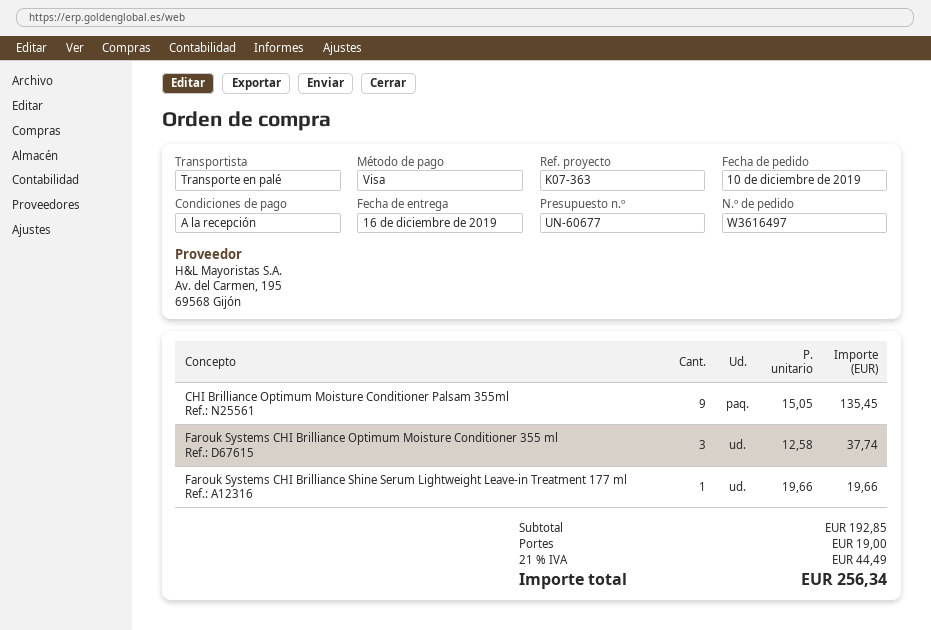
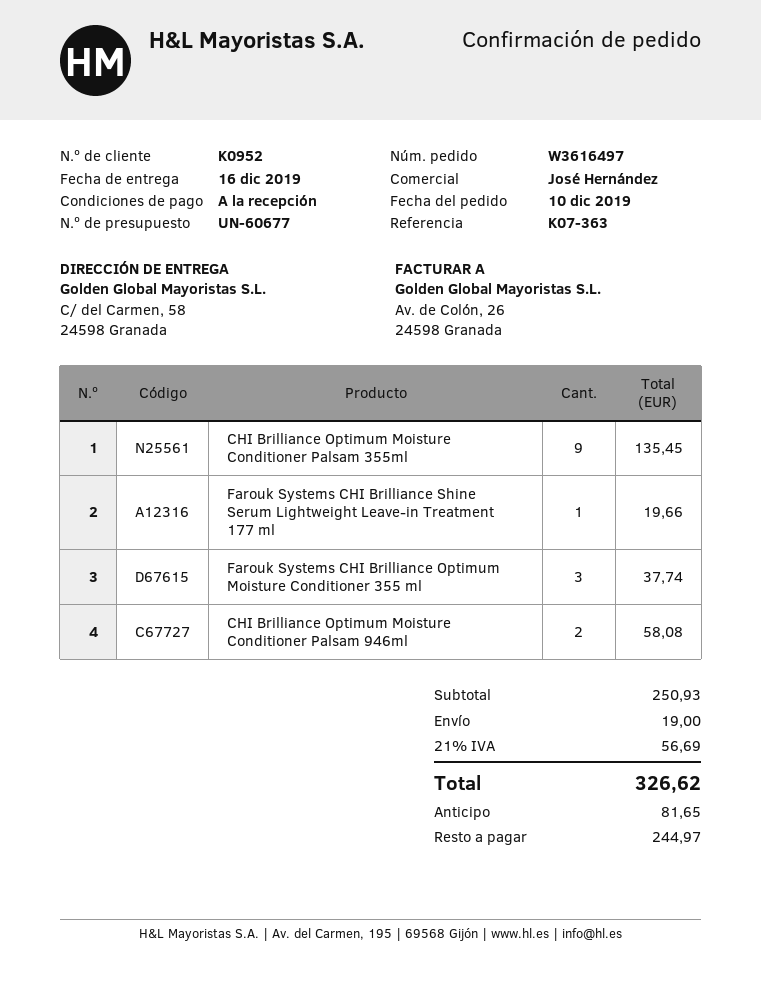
CHI Brilliance Optimum Moisture Conditioner Palsam 946ml: none -> 2 for 58.08
subtotal: 192.85 -> 250.93
tax: 21% = 44.49 -> 21% = 56.69
total: 256.34 -> 326.62

